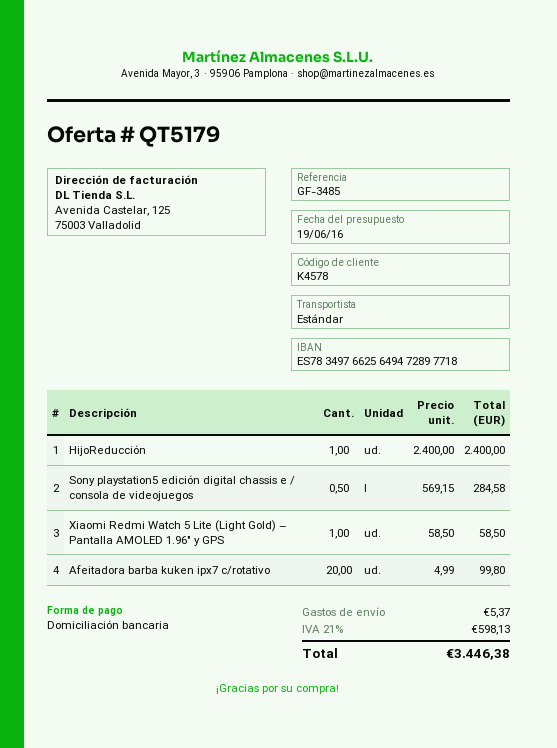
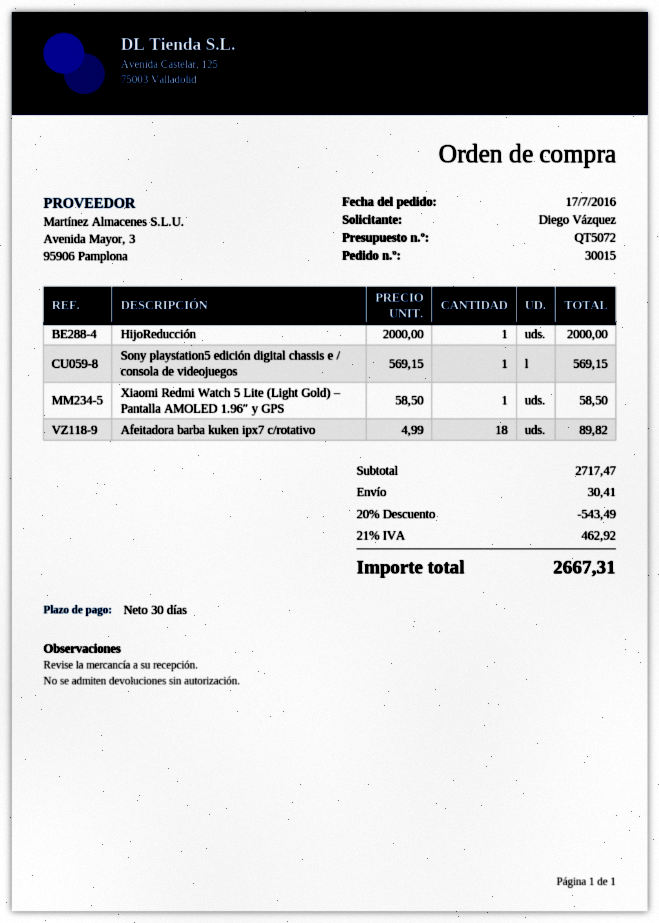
quote number: QT5179 -> QT5072
HijoReducción: 1 x 2400.00 = 2400.00 -> 1 x 2000.00 = 2000.00
Sony playstation5 edición digital chassis e / consola de videojuegos: 0.5 x 569.15 = 284.58 -> 1 x 569.15 = 569.15
Afeitadora barba kuken ipx7 c/rotativo: 20 x 4.99 = 99.80 -> 18 x 4.99 = 89.82
discount: none -> 20% = 543.49
shipping: 5.37 -> 30.41
tax: 21% = 598.13 -> 21% = 462.92
total: 3446.38 -> 2667.31

